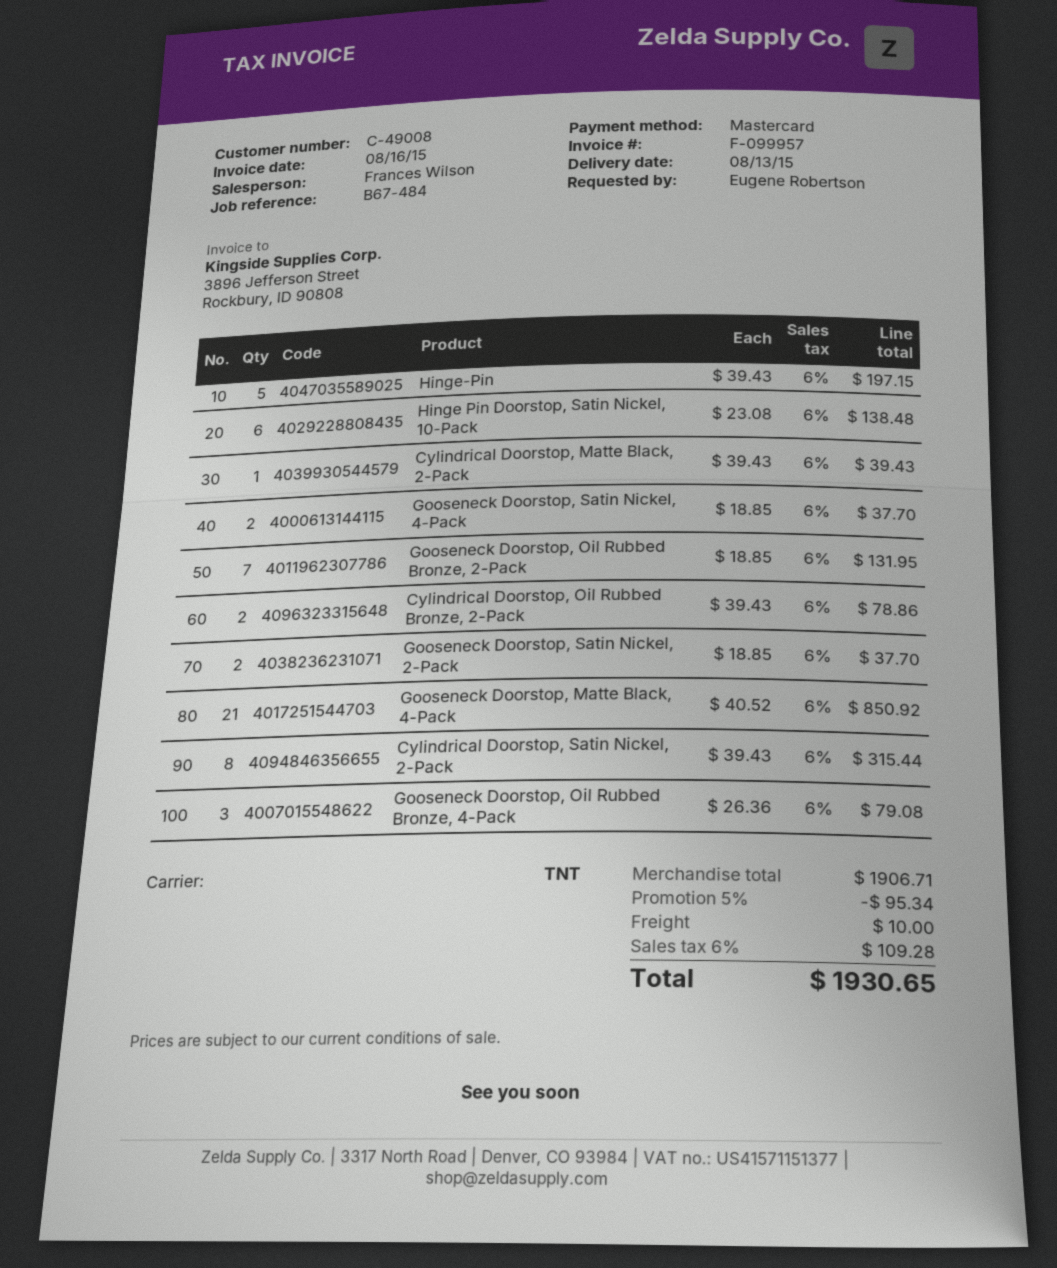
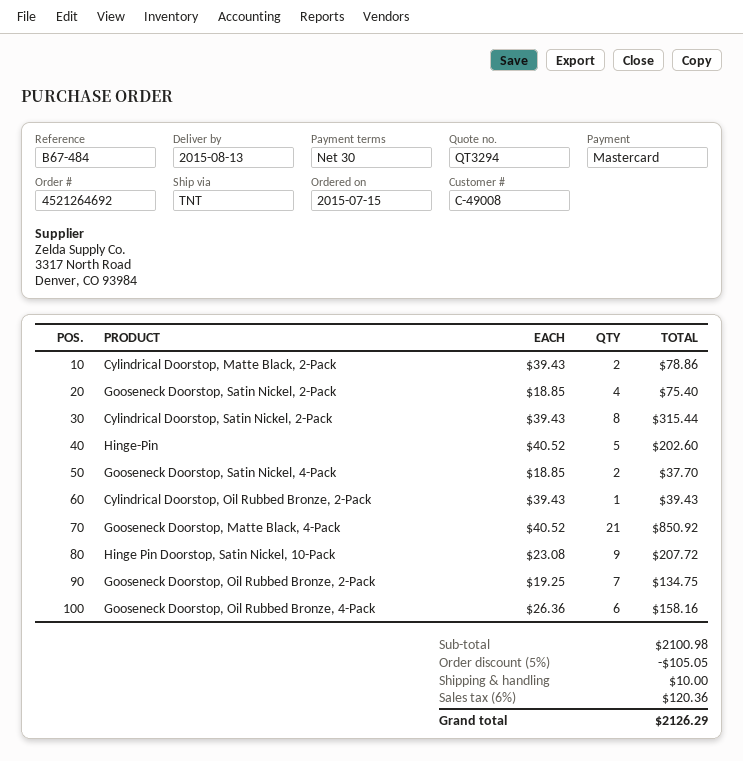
Hinge-Pin: 5 x 39.43 = 197.15 -> 5 x 40.52 = 202.60
Hinge Pin Doorstop, Satin Nickel, 10-Pack: 6 x 23.08 = 138.48 -> 9 x 23.08 = 207.72
Cylindrical Doorstop, Matte Black, 2-Pack: 1 x 39.43 = 39.43 -> 2 x 39.43 = 78.86
Gooseneck Doorstop, Oil Rubbed Bronze, 2-Pack: 7 x 18.85 = 131.95 -> 7 x 19.25 = 134.75
Cylindrical Doorstop, Oil Rubbed Bronze, 2-Pack: 2 x 39.43 = 78.86 -> 1 x 39.43 = 39.43
Gooseneck Doorstop, Satin Nickel, 2-Pack: 2 x 18.85 = 37.70 -> 4 x 18.85 = 75.40
Gooseneck Doorstop, Oil Rubbed Bronze, 4-Pack: 3 x 26.36 = 79.08 -> 6 x 26.36 = 158.16
subtotal: 1906.71 -> 2100.98
discount: 5% = 95.34 -> 5% = 105.05
tax: 6% = 109.28 -> 6% = 120.36
total: 1930.65 -> 2126.29

